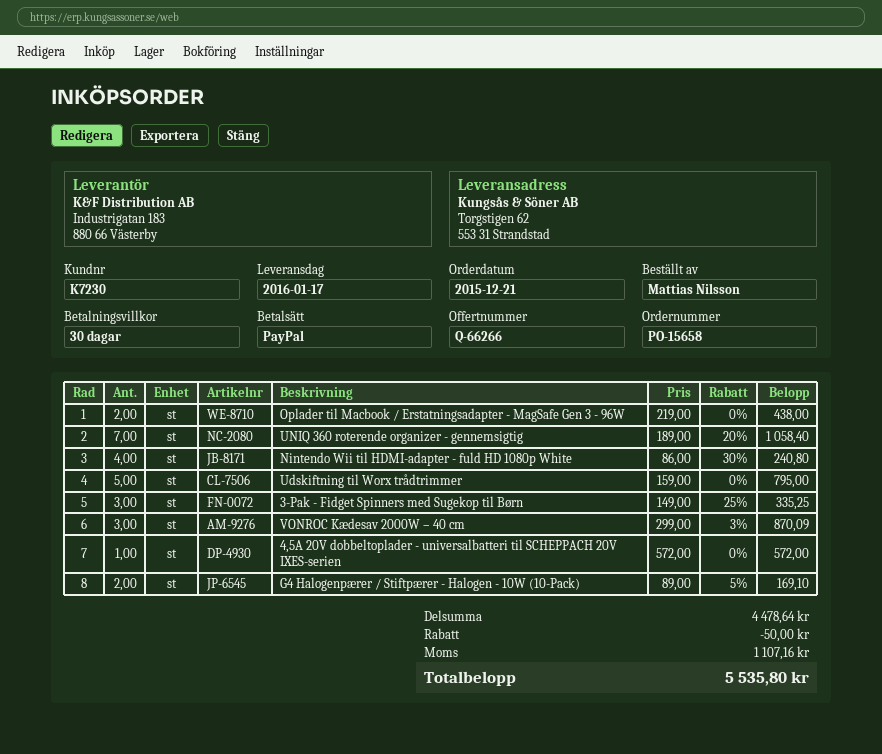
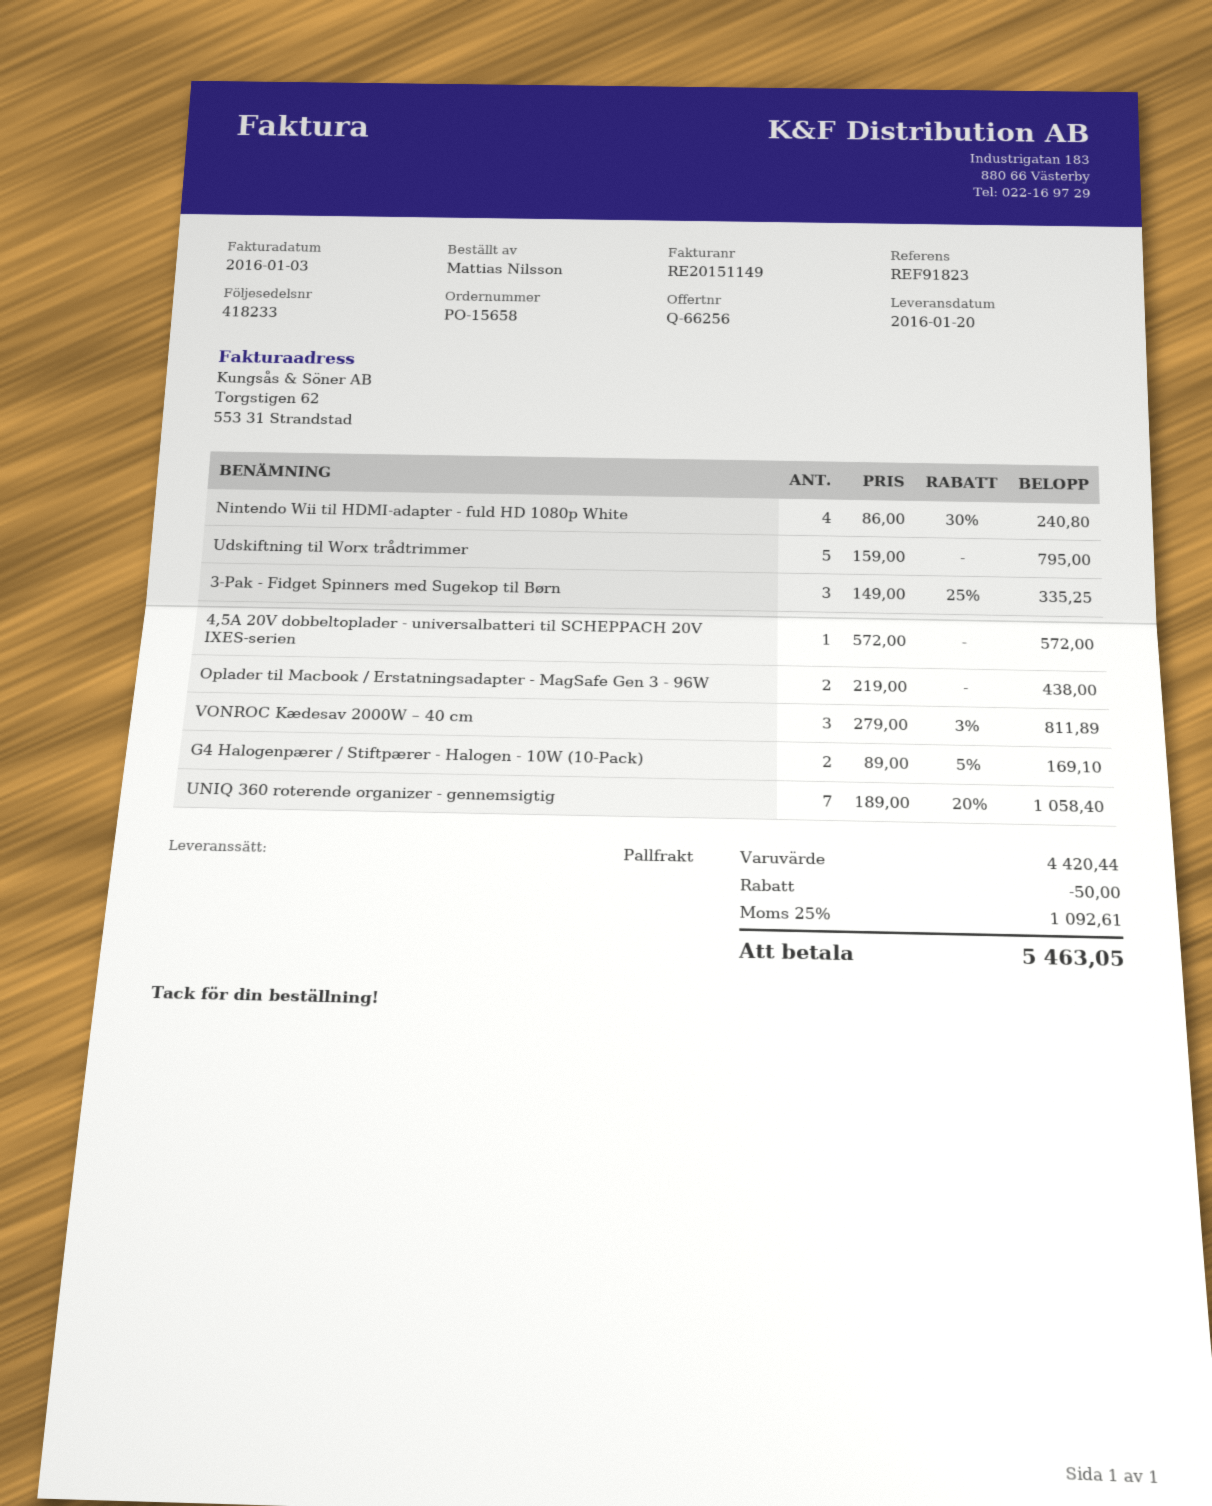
quote number: Q-66266 -> Q-66256
delivery date: 2016-01-17 -> 2016-01-20
VONROC Kædesav 2000W – 40 cm: 3 x 299.00 - 3% = 870.09 -> 3 x 279.00 - 3% = 811.89
subtotal: 4478.64 -> 4420.44
tax: 1107.16 -> 1092.61
total: 5535.80 -> 5463.05

